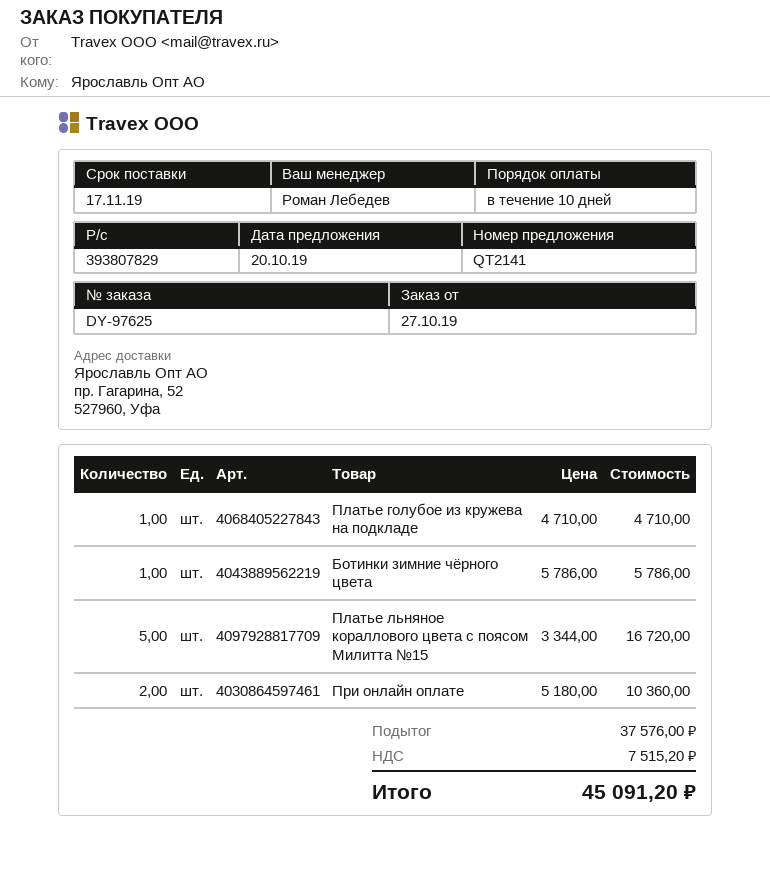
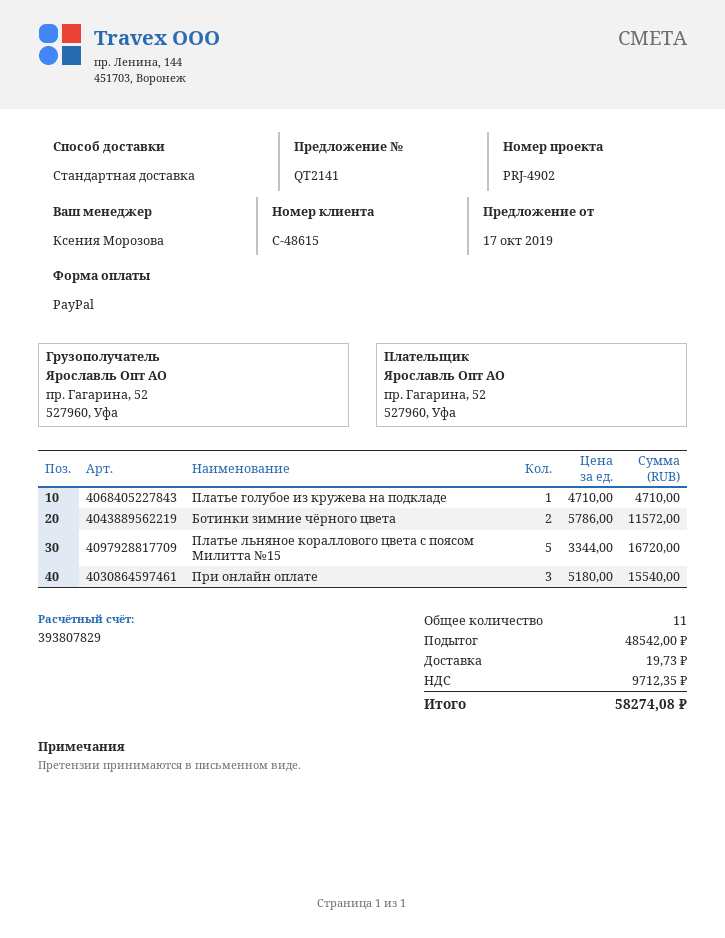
quote date: 2019-10-20 -> 2019-10-17
sales rep: Роман Лебедев -> Ксения Морозова
Ботинки зимние чёрного цвета: 1 x 5786.00 = 5786.00 -> 2 x 5786.00 = 11572.00
При онлайн оплате: 2 x 5180.00 = 10360.00 -> 3 x 5180.00 = 15540.00
subtotal: 37576.00 -> 48542.00
shipping: none -> 19.73
tax: 7515.20 -> 9712.35
total: 45091.20 -> 58274.08

